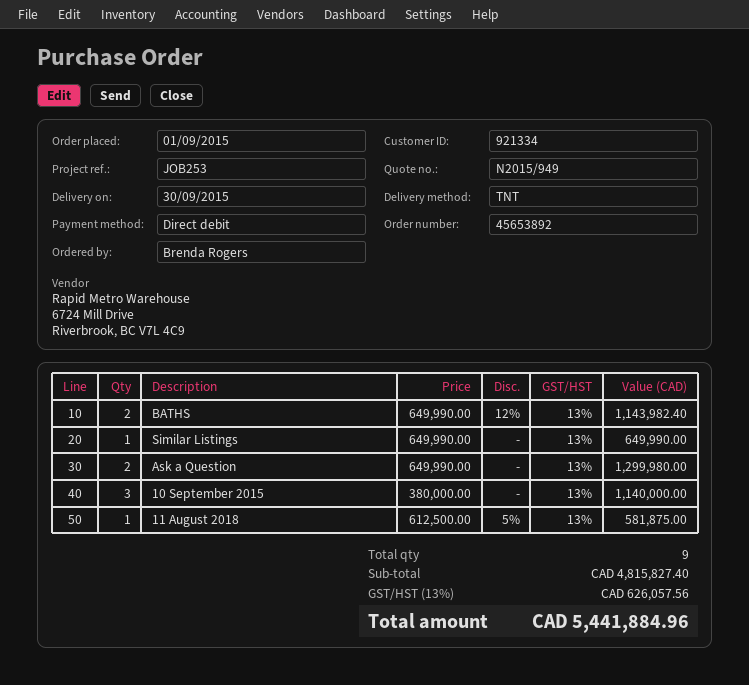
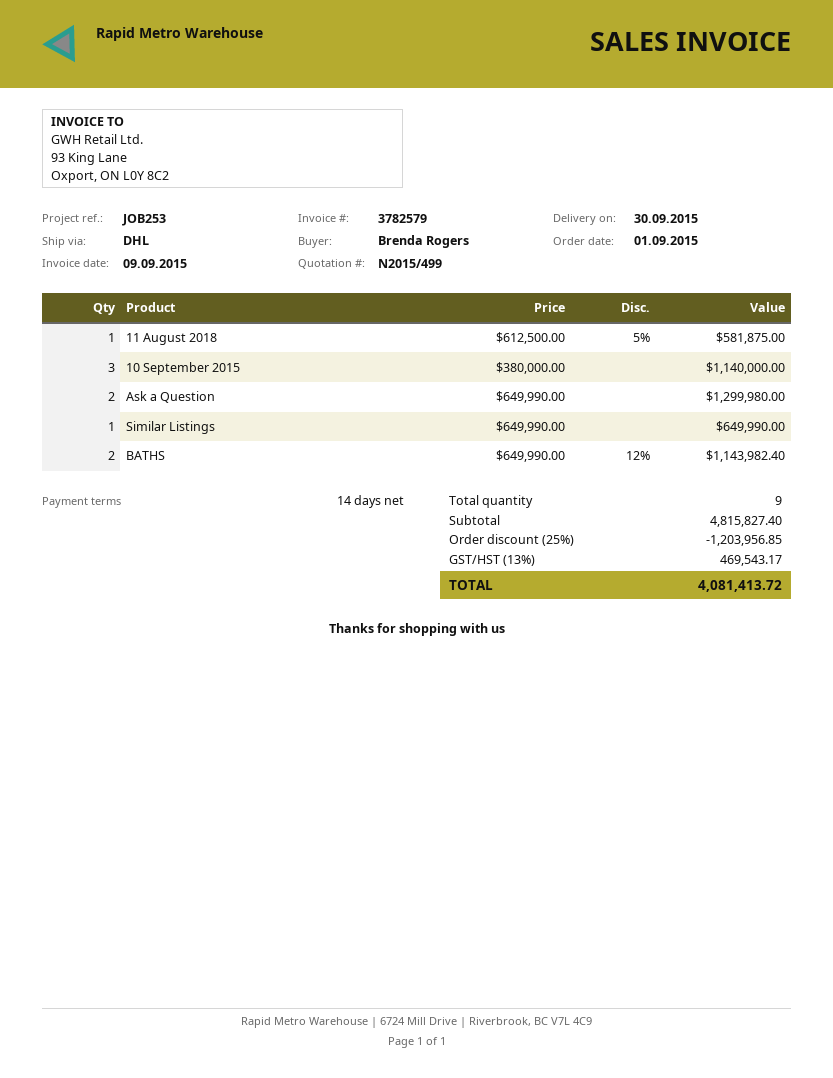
quote number: N2015/949 -> N2015/499
shipping method: TNT -> DHL
discount: none -> 25% = 1203956.85
tax: 13% = 626057.56 -> 13% = 469543.17
total: 5441884.96 -> 4081413.72

